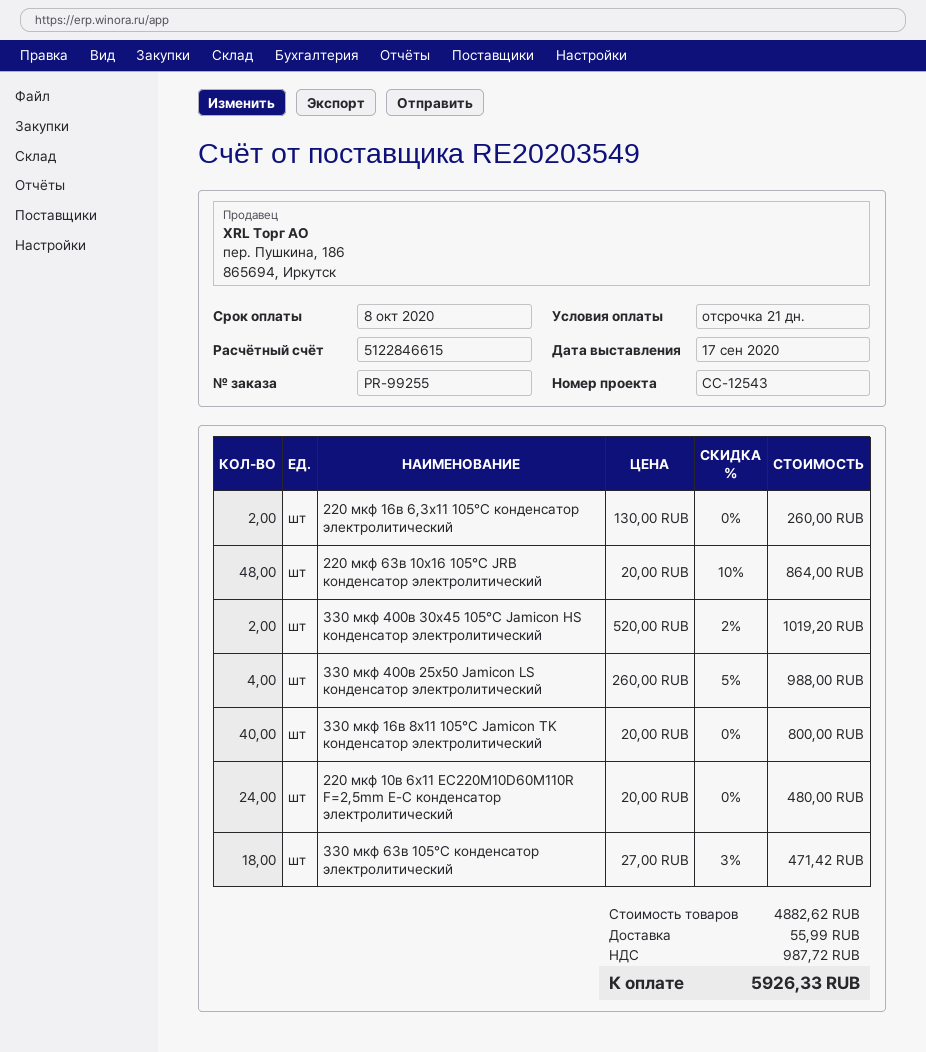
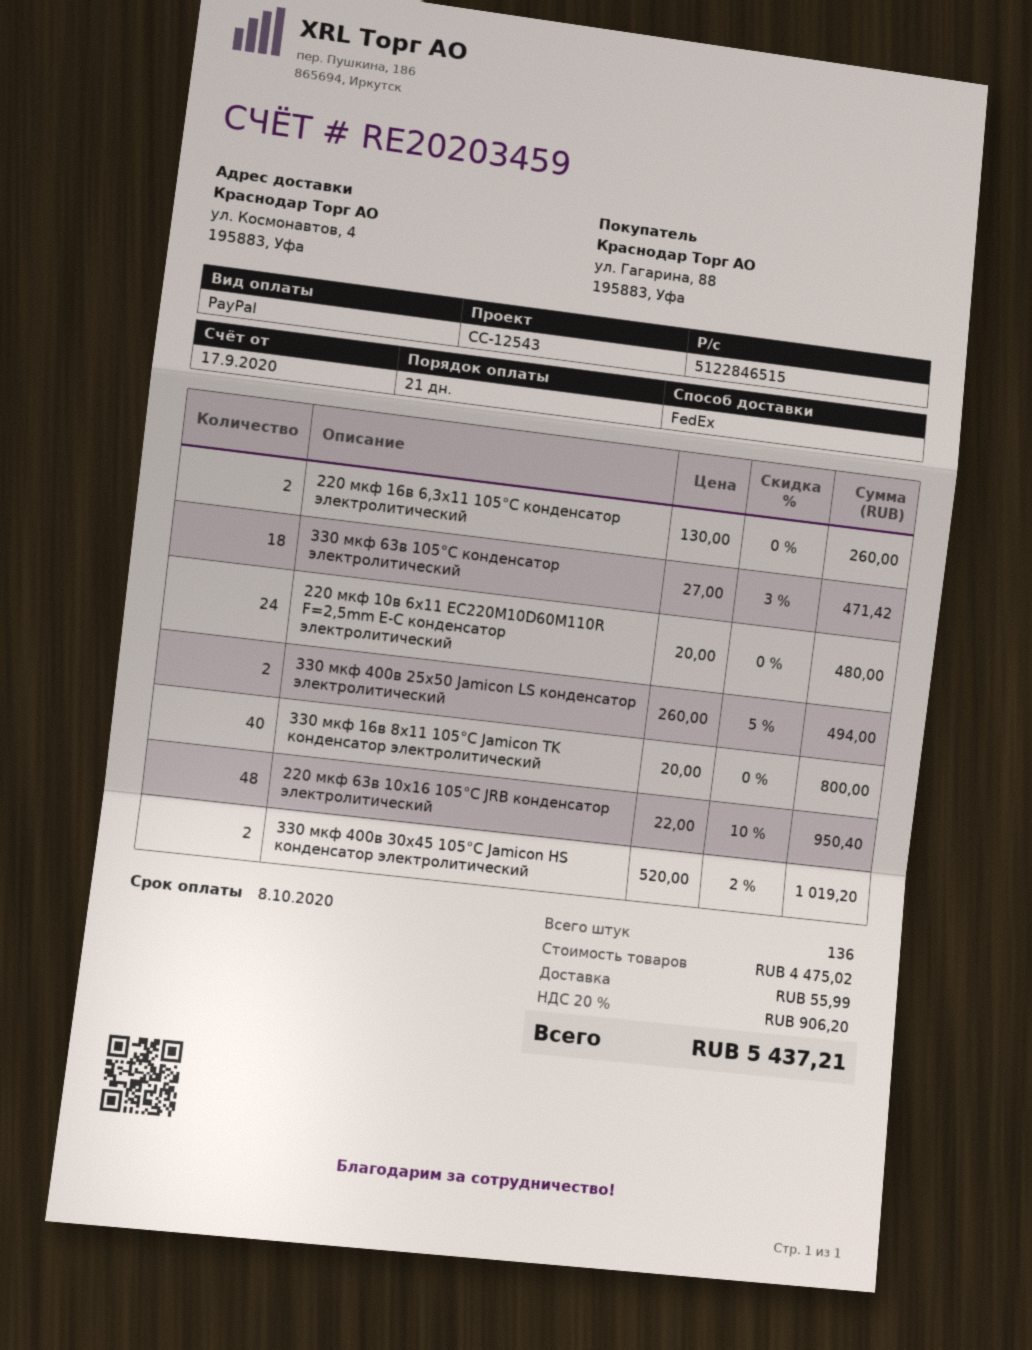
invoice number: RE20203549 -> RE20203459
bank account: 5122846615 -> 5122846515
220 мкф 63в 10х16 105°C JRB конденсатор электролитический: 48 x 20.00 - 10% = 864.00 -> 48 x 22.00 - 10% = 950.40
330 мкф 400в 25х50 Jamicon LS конденсатор электролитический: 4 x 260.00 - 5% = 988.00 -> 2 x 260.00 - 5% = 494.00
subtotal: 4882.62 -> 4475.02
tax: 987.72 -> 906.20
total: 5926.33 -> 5437.21

